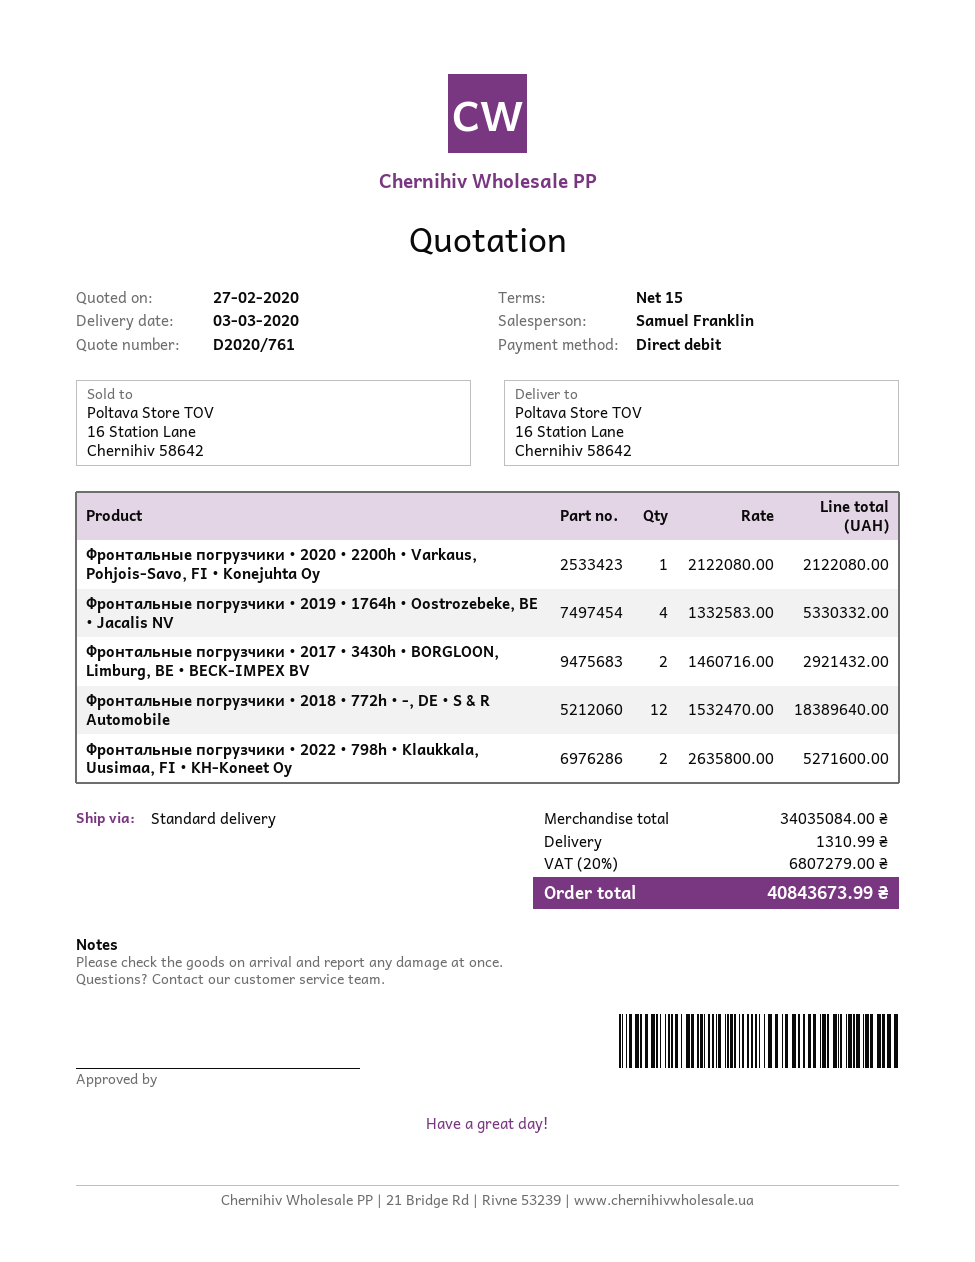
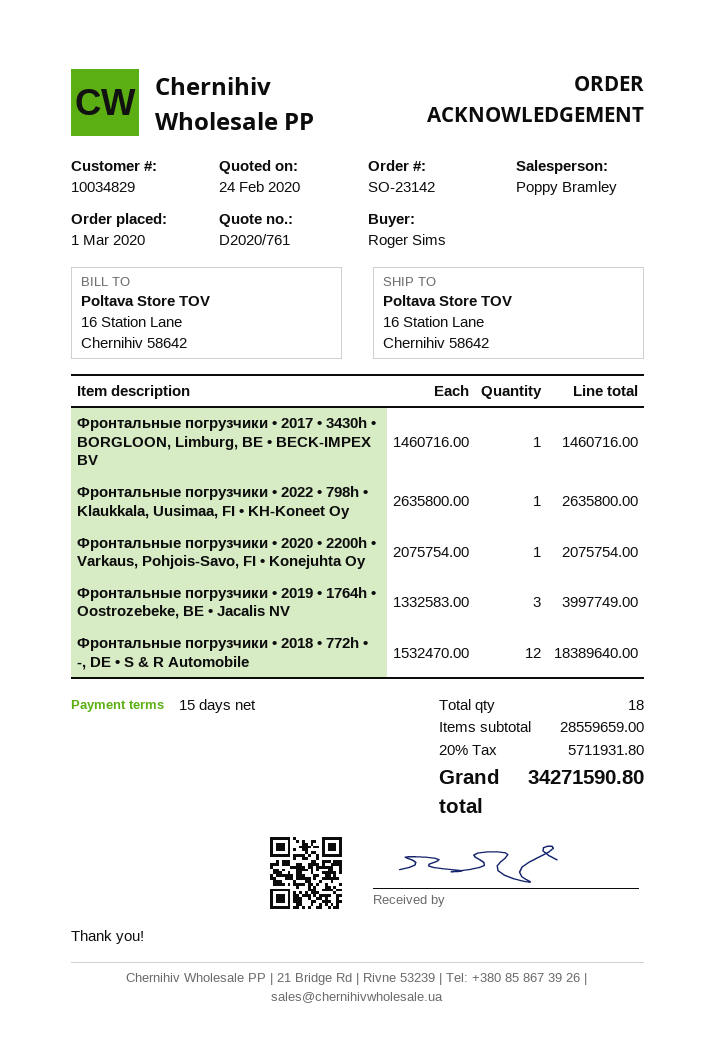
quote date: 2020-02-27 -> 2020-02-24
sales rep: Samuel Franklin -> Poppy Bramley
Фронтальные погрузчики • 2020 • 2200h • Varkaus, Pohjois-Savo, FI • Konejuhta Oy: 1 x 2122080.00 = 2122080.00 -> 1 x 2075754.00 = 2075754.00
Фронтальные погрузчики • 2019 • 1764h • Oostrozebeke, BE • Jacalis NV: 4 x 1332583.00 = 5330332.00 -> 3 x 1332583.00 = 3997749.00
Фронтальные погрузчики • 2017 • 3430h • BORGLOON, Limburg, BE • BECK-IMPEX BV: 2 x 1460716.00 = 2921432.00 -> 1 x 1460716.00 = 1460716.00
Фронтальные погрузчики • 2022 • 798h • Klaukkala, Uusimaa, FI • KH-Koneet Oy: 2 x 2635800.00 = 5271600.00 -> 1 x 2635800.00 = 2635800.00
subtotal: 34035084.00 -> 28559659.00
shipping: 1310.99 -> none
tax: 20% = 6807279.00 -> 20% = 5711931.80
total: 40843673.99 -> 34271590.80

